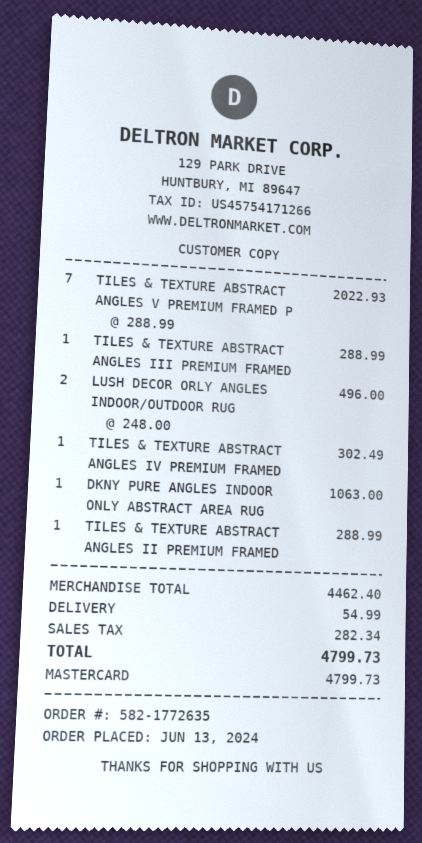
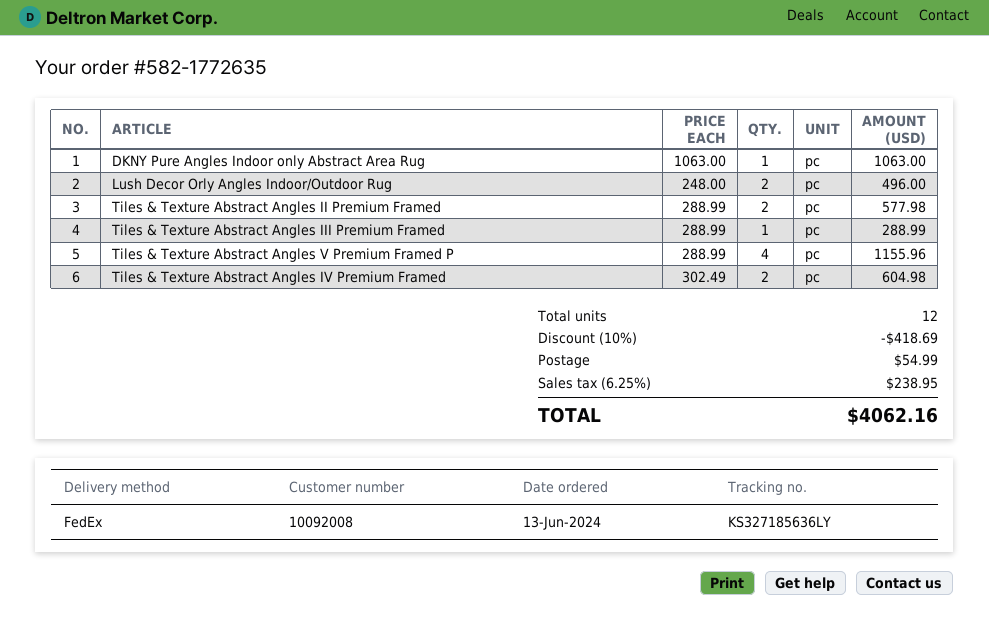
TILES & TEXTURE ABSTRACT ANGLES V PREMIUM FRAMED P: 7 x 288.99 = 2022.93 -> 4 x 288.99 = 1155.96
TILES & TEXTURE ABSTRACT ANGLES IV PREMIUM FRAMED: 1 x 302.49 = 302.49 -> 2 x 302.49 = 604.98
TILES & TEXTURE ABSTRACT ANGLES II PREMIUM FRAMED: 1 x 288.99 = 288.99 -> 2 x 288.99 = 577.98
discount: none -> 10% = 418.69
tax: 282.34 -> 238.95
total: 4799.73 -> 4062.16

